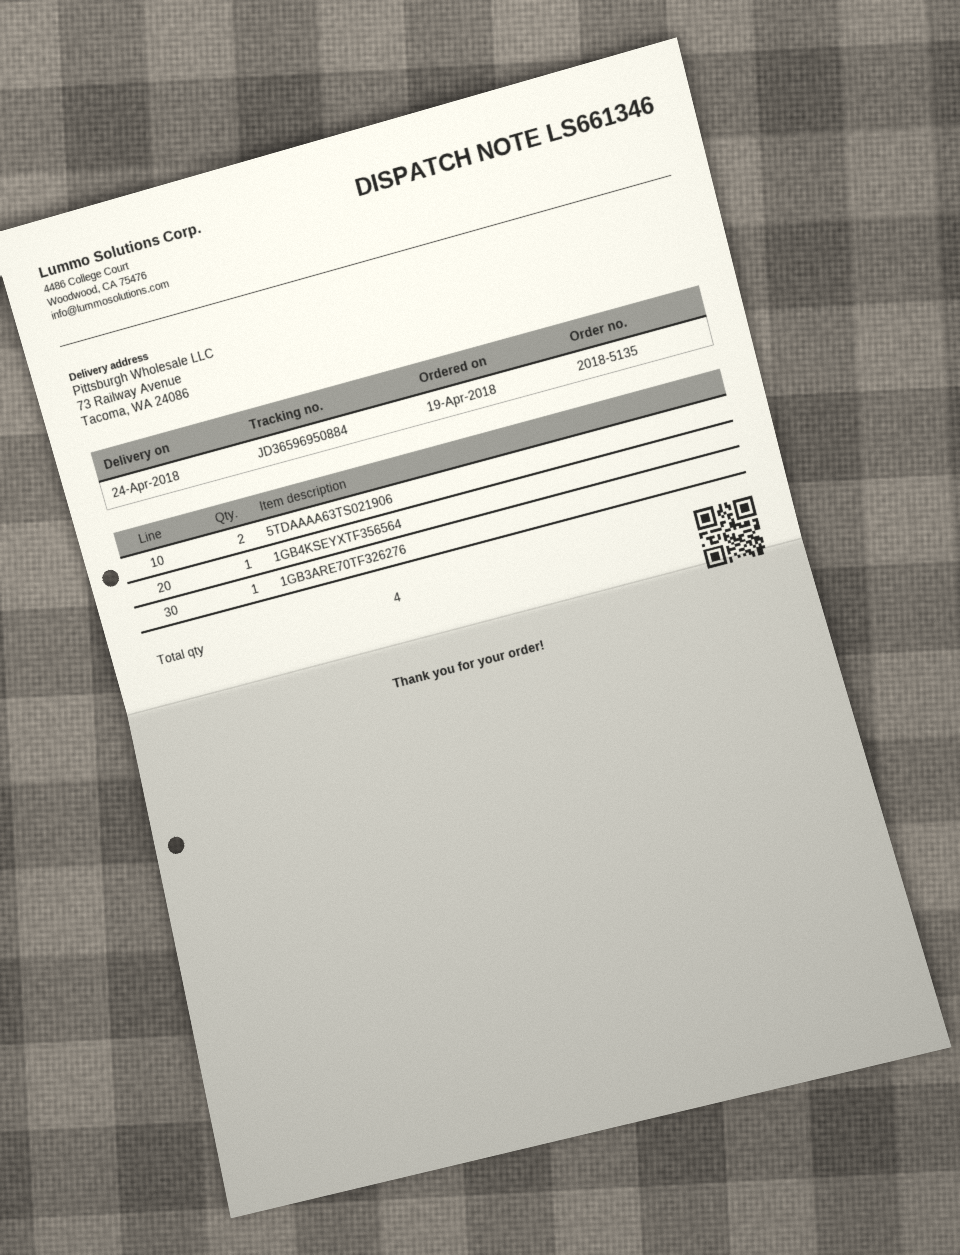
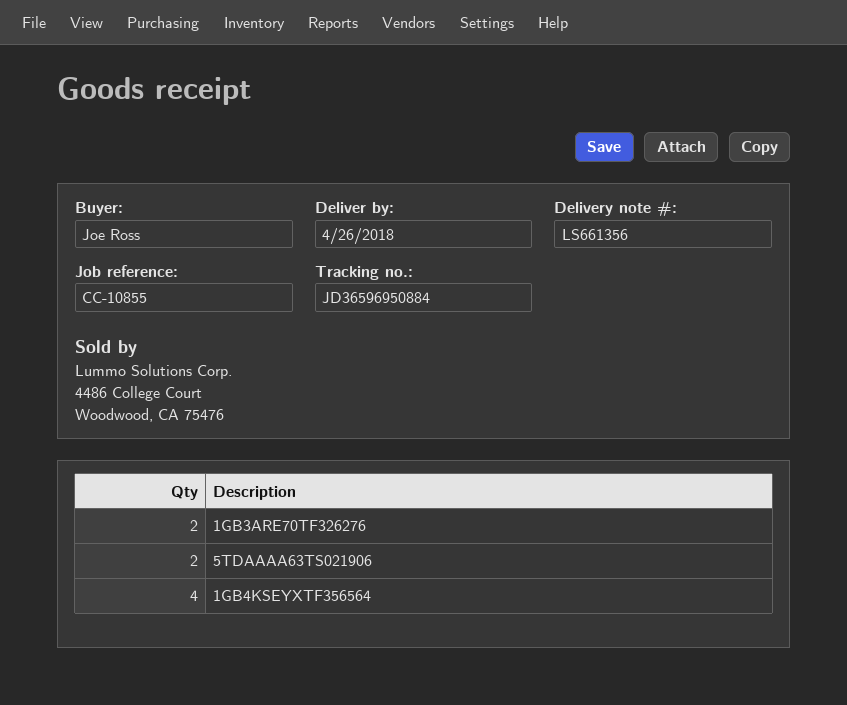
delivery note number: LS661346 -> LS661356
delivery date: 2018-04-24 -> 2018-04-26
1GB4KSEYXTF356564: 1 -> 4
1GB3ARE70TF326276: 1 -> 2

